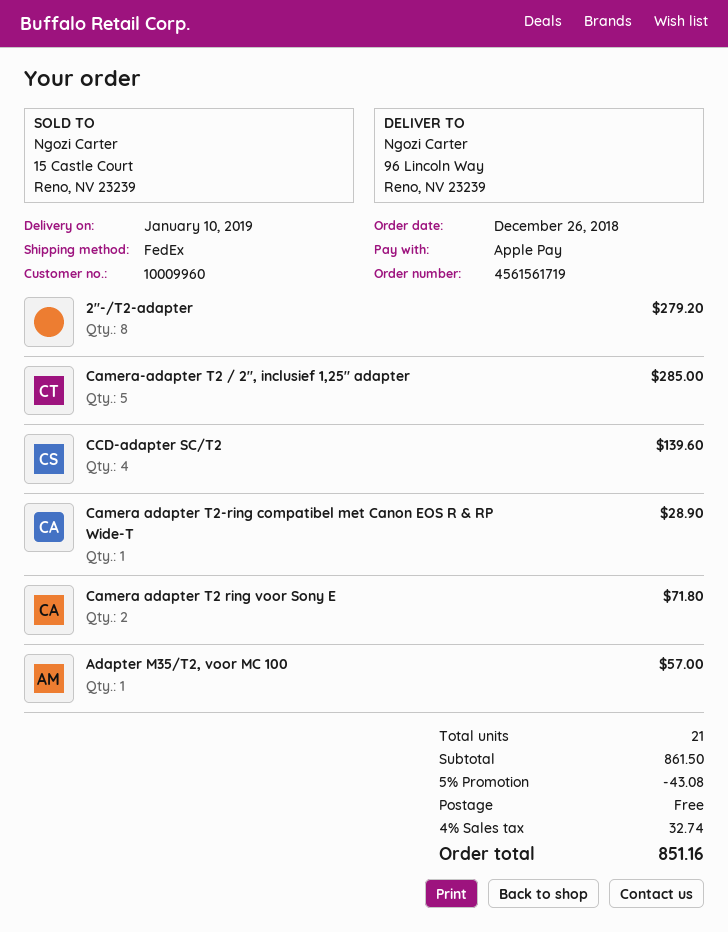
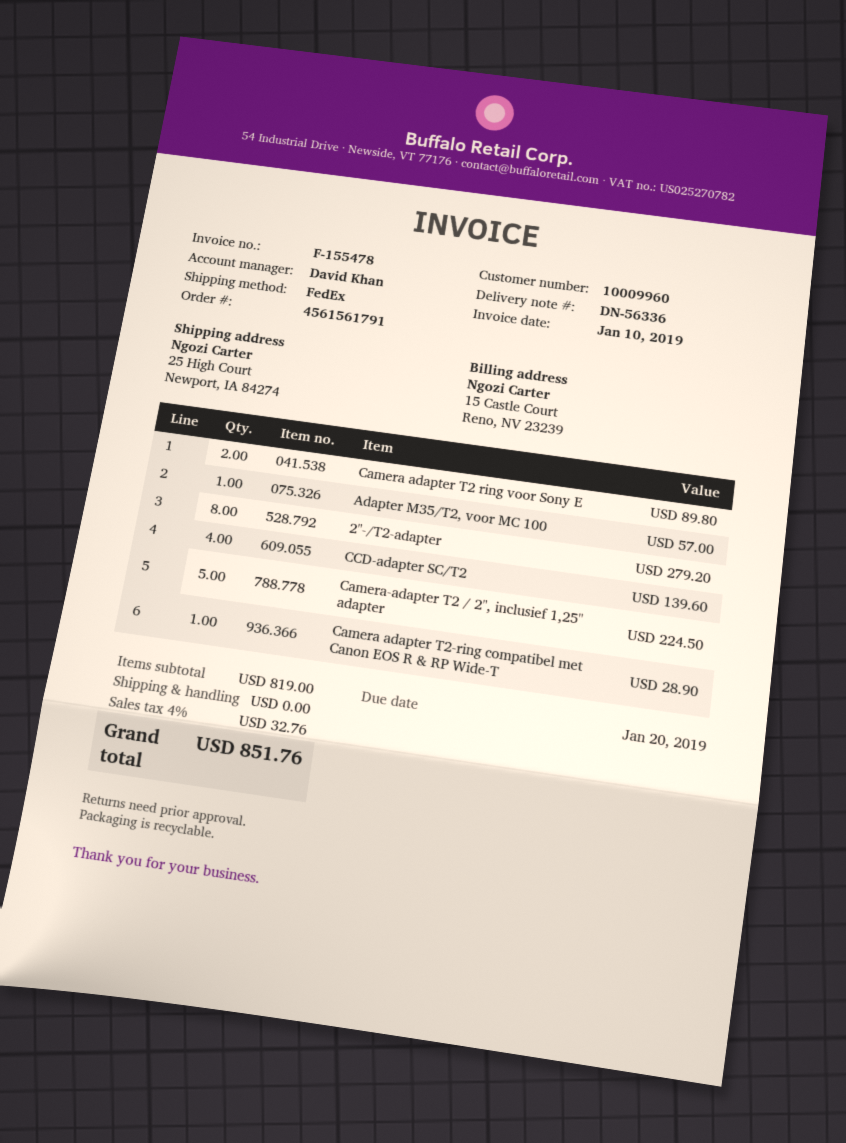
order number: 4561561719 -> 4561561791
ship to: 96 Lincoln Way, Reno, NV 23239 -> 25 High Court, Newport, IA 84274
Camera-adapter T2 / 2", inclusief 1,25" adapter: 5 for 285.00 -> 5 for 224.50
Camera adapter T2 ring voor Sony E: 2 for 71.80 -> 2 for 89.80
subtotal: 861.50 -> 819.00
discount: 5% = 43.08 -> none
tax: 4% = 32.74 -> 4% = 32.76
total: 851.16 -> 851.76

